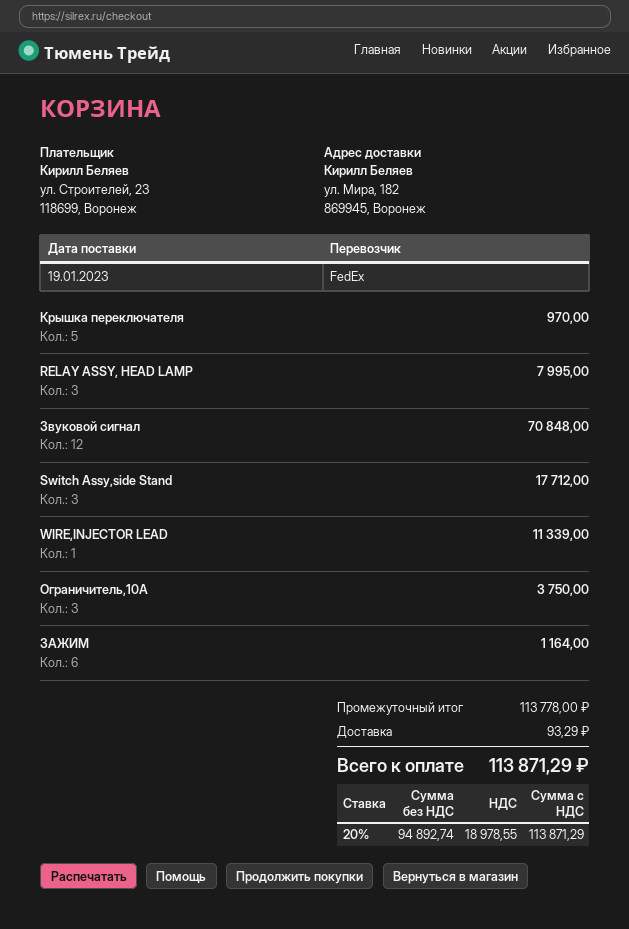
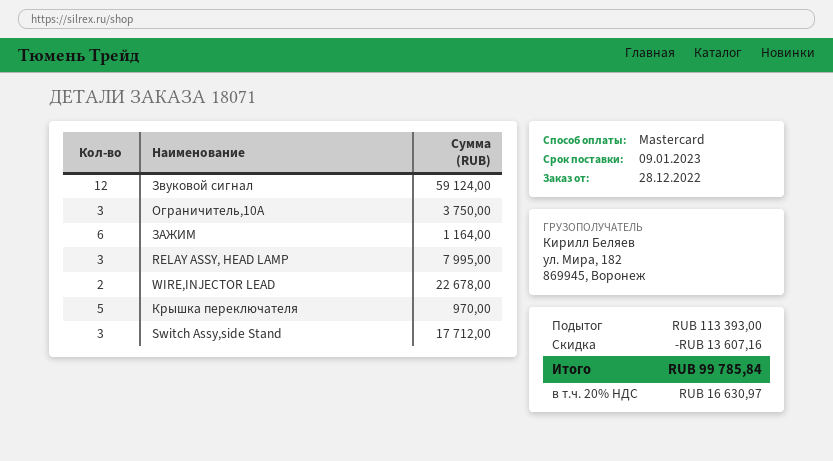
delivery date: 2023-01-19 -> 2023-01-09
Звуковой сигнал: 12 for 70848.00 -> 12 for 59124.00
WIRE,INJECTOR LEAD: 1 for 11339.00 -> 2 for 22678.00
subtotal: 113778.00 -> 113393.00
discount: none -> 13607.16
shipping: 93.29 -> none
tax: 20% = 18978.55 -> 20% = 16630.97
total: 113871.29 -> 99785.84

